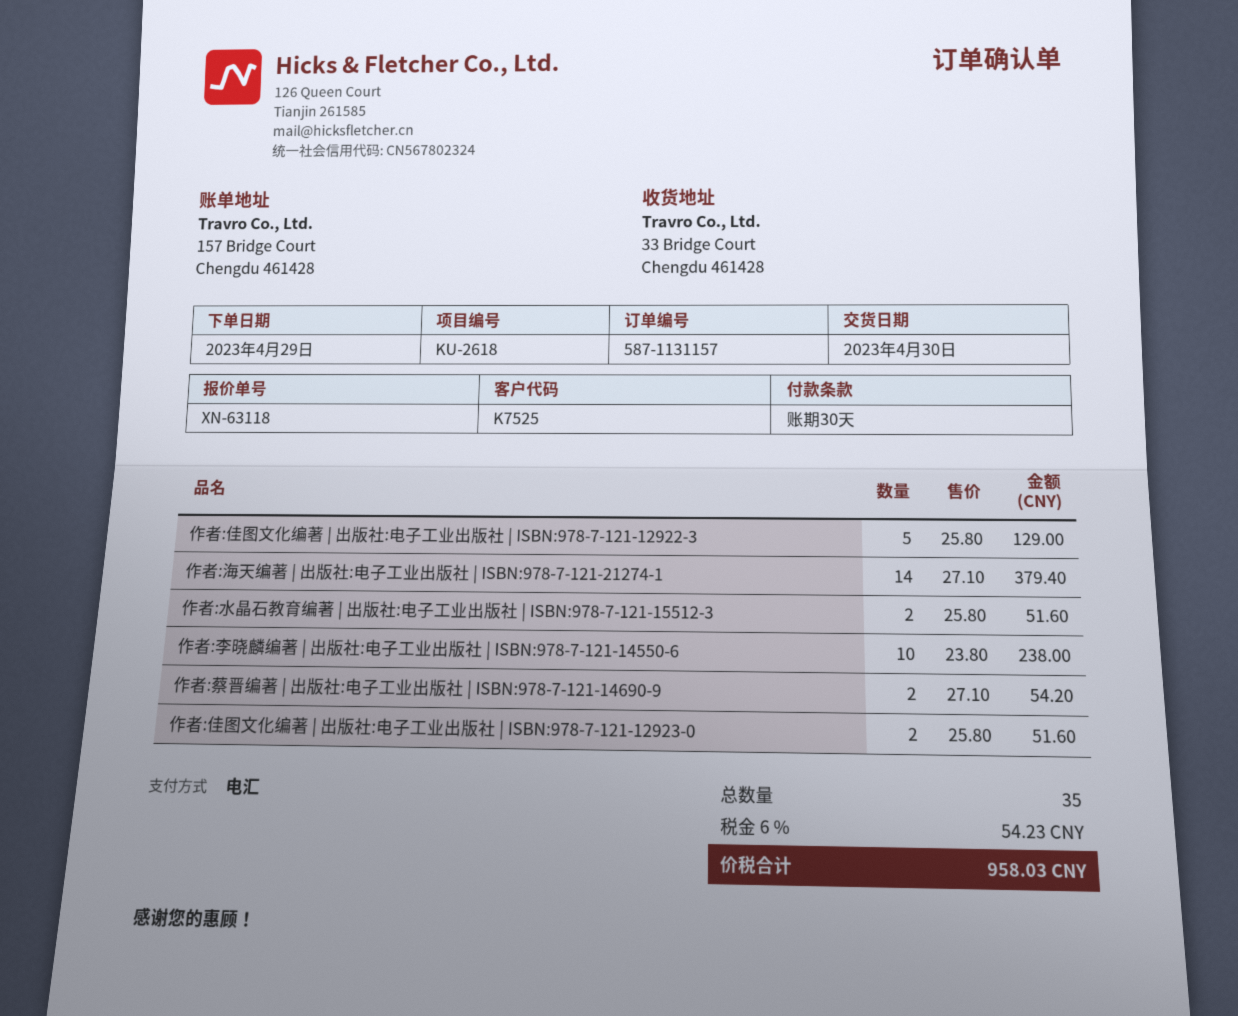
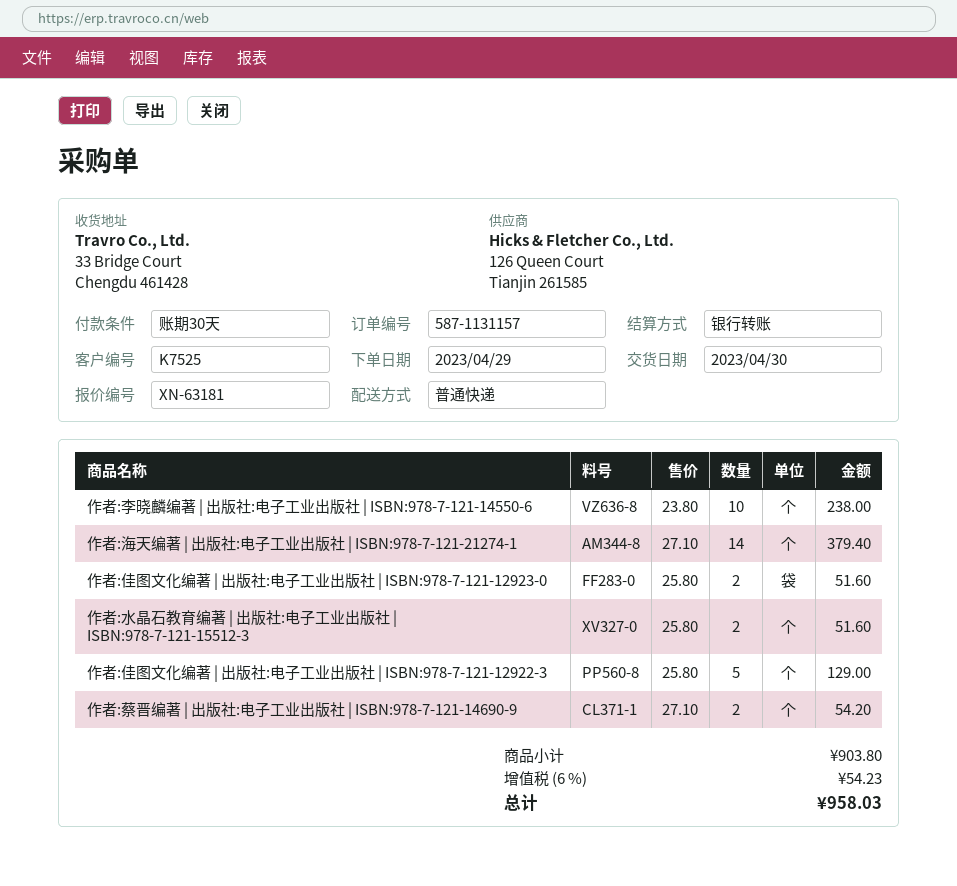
quote number: XN-63118 -> XN-63181

